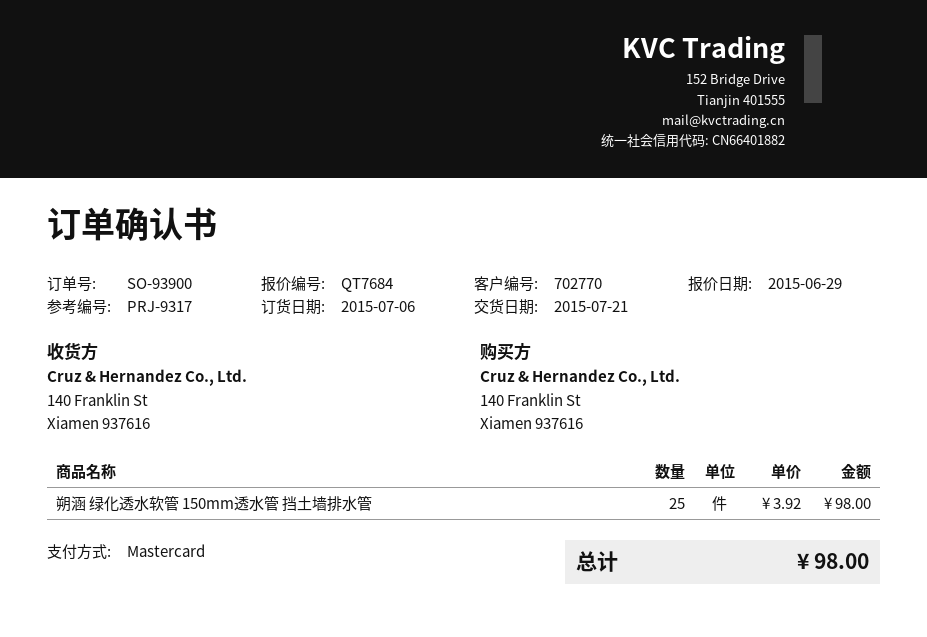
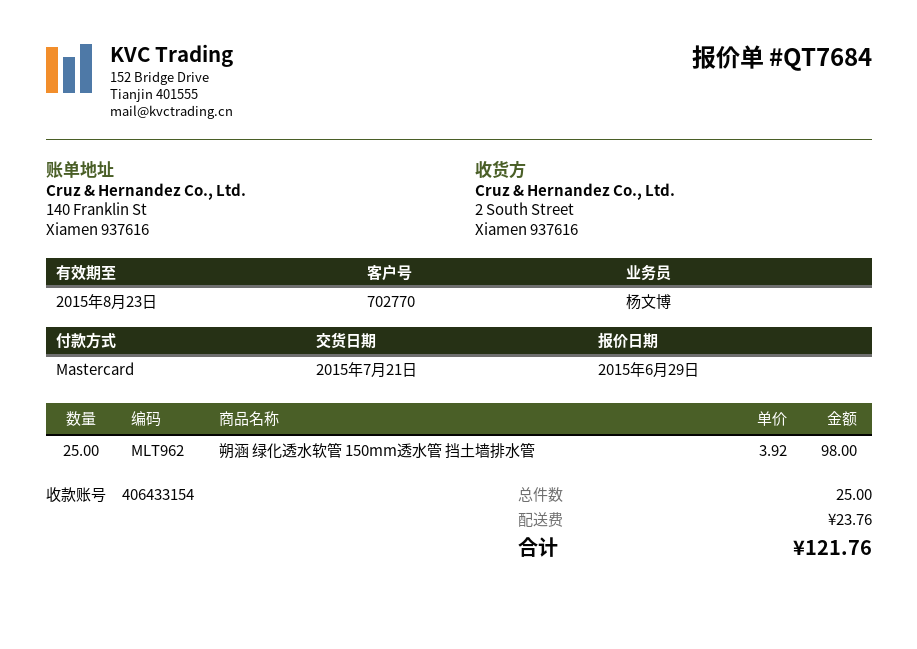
ship to: 140 Franklin St, Xiamen 937616 -> 2 South Street, Xiamen 937616
shipping: none -> 23.76
total: 98.00 -> 121.76

